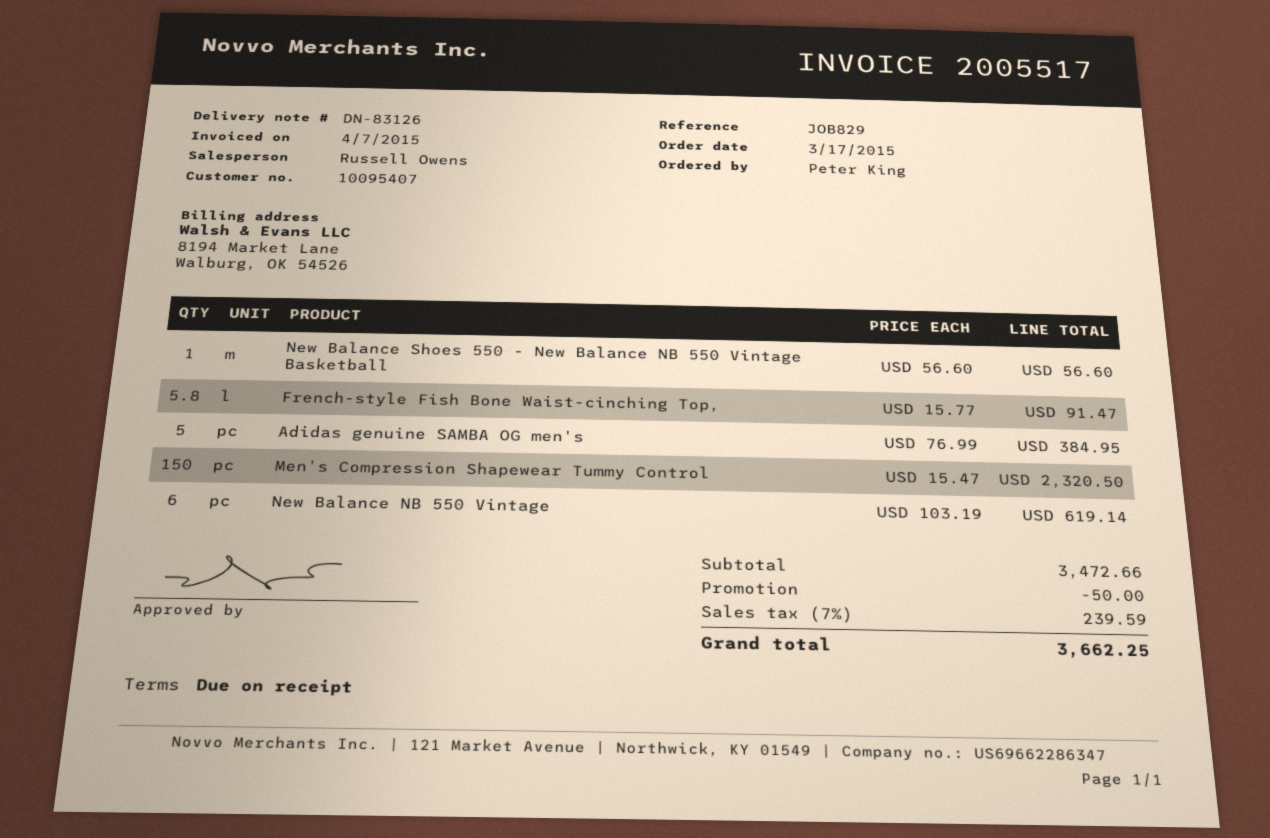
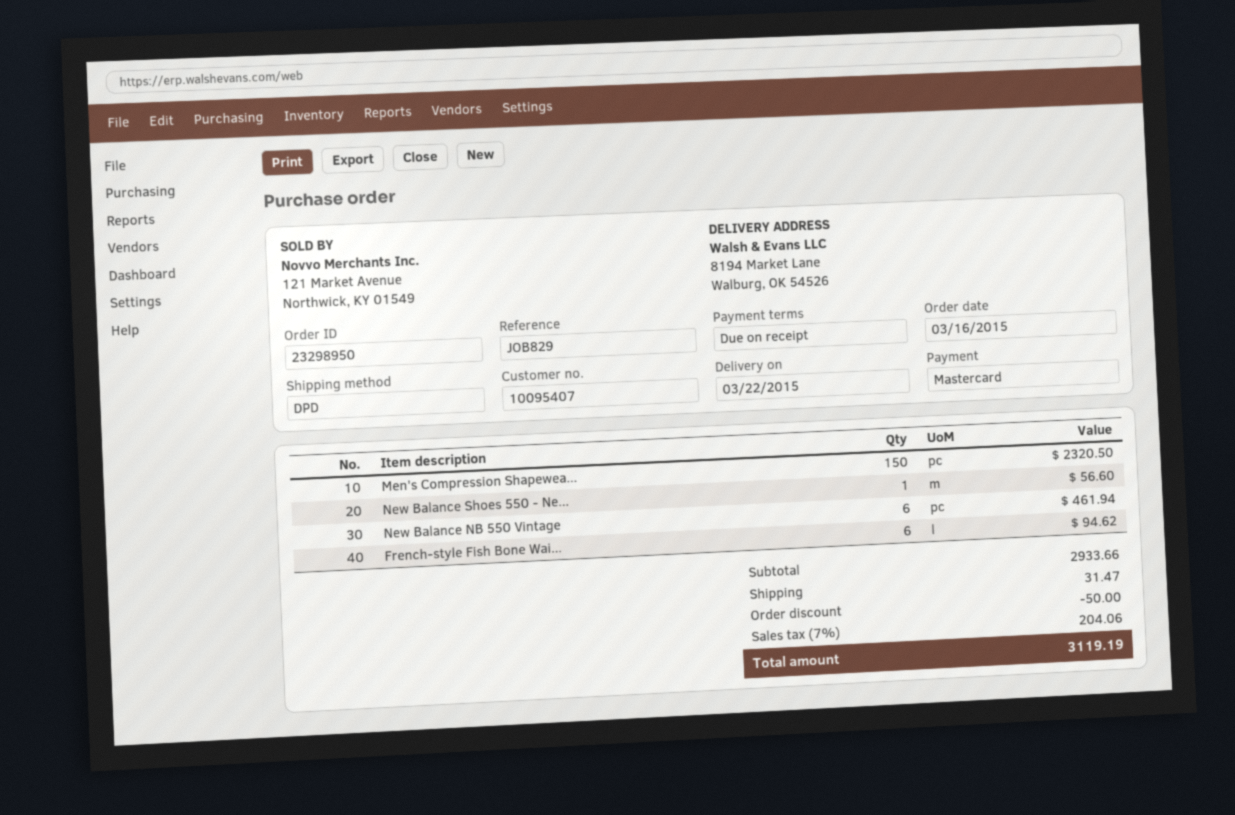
order date: 2015-03-17 -> 2015-03-16
French-style Fish Bone Waist-cinching Top,: 5.8 for 91.47 -> 6 for 94.62
Adidas genuine SAMBA OG men's: 5 for 384.95 -> none
New Balance NB 550 Vintage: 6 for 619.14 -> 6 for 461.94
subtotal: 3472.66 -> 2933.66
shipping: none -> 31.47
tax: 7% = 239.59 -> 7% = 204.06
total: 3662.25 -> 3119.19

